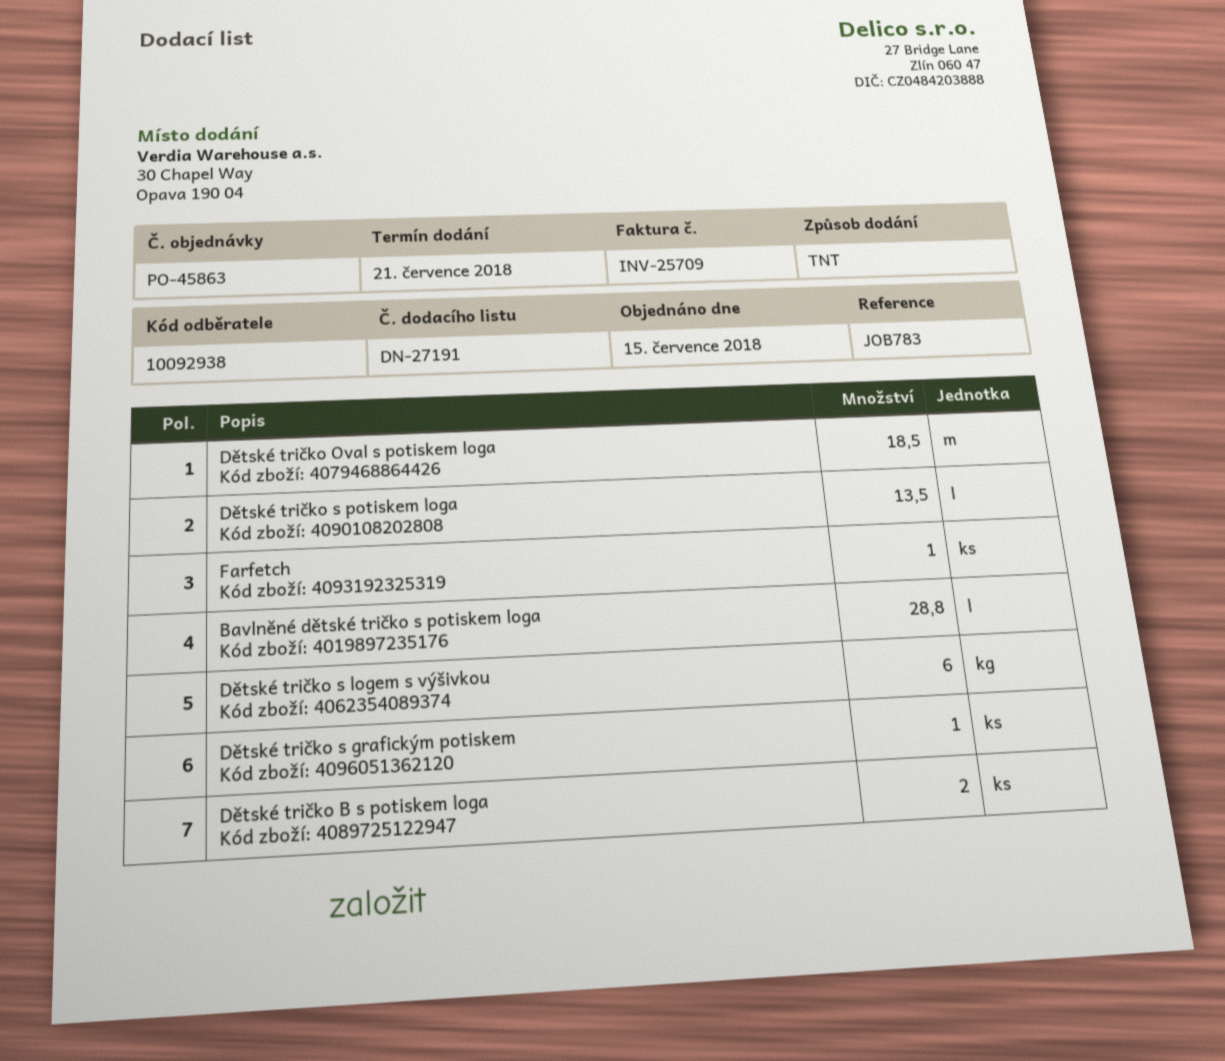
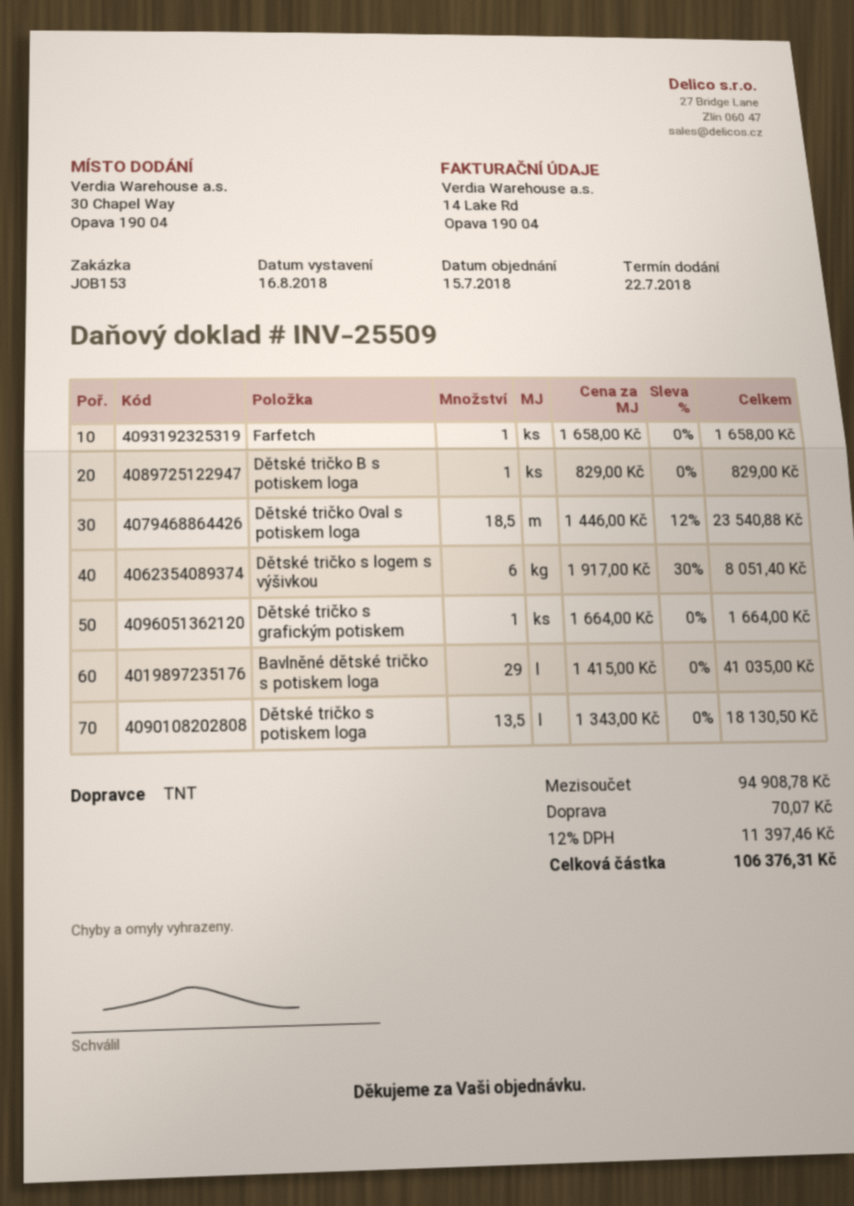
delivery date: 2018-07-21 -> 2018-07-22
invoice number: INV-25709 -> INV-25509
reference: JOB783 -> JOB153
Bavlněné dětské tričko s potiskem loga: 28.8 -> 29
Dětské tričko B s potiskem loga: 2 -> 1

